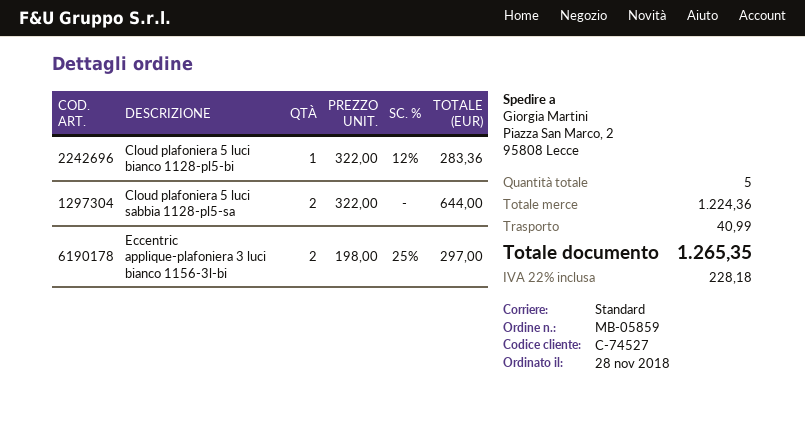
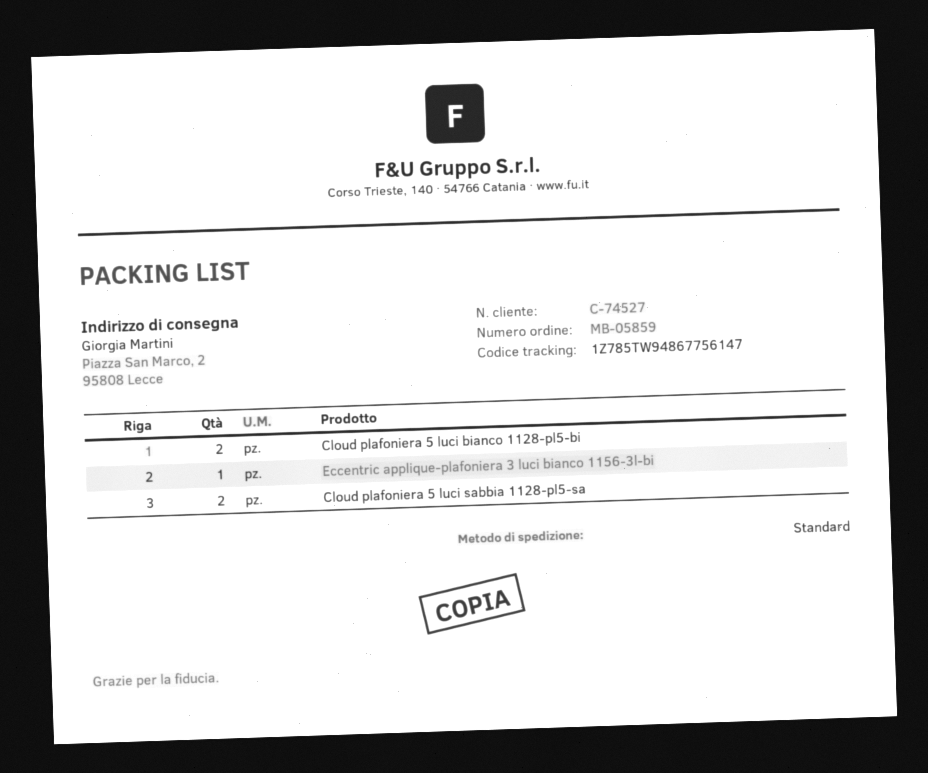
Cloud plafoniera 5 luci bianco 1128-pl5-bi: 1 -> 2
Eccentric applique-plafoniera 3 luci bianco 1156-3l-bi: 2 -> 1

